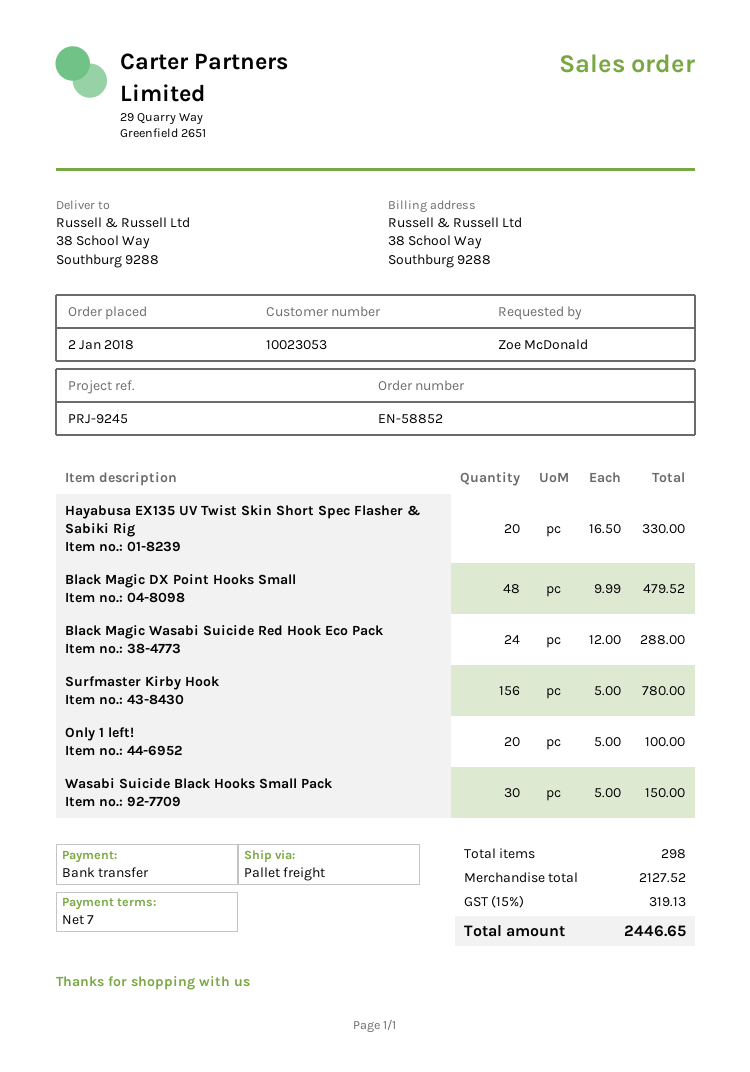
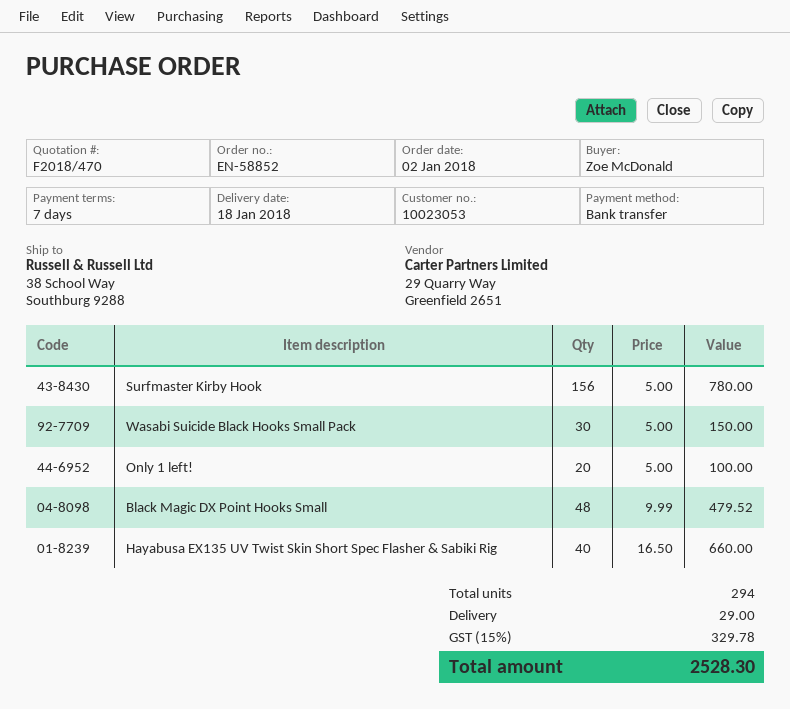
Hayabusa EX135 UV Twist Skin Short Spec Flasher & Sabiki Rig: 20 x 16.50 = 330.00 -> 40 x 16.50 = 660.00
Black Magic Wasabi Suicide Red Hook Eco Pack: 24 x 12.00 = 288.00 -> none
total quantity: 298 -> 294
shipping: none -> 29.00
tax: 15% = 319.13 -> 15% = 329.78
total: 2446.65 -> 2528.30

